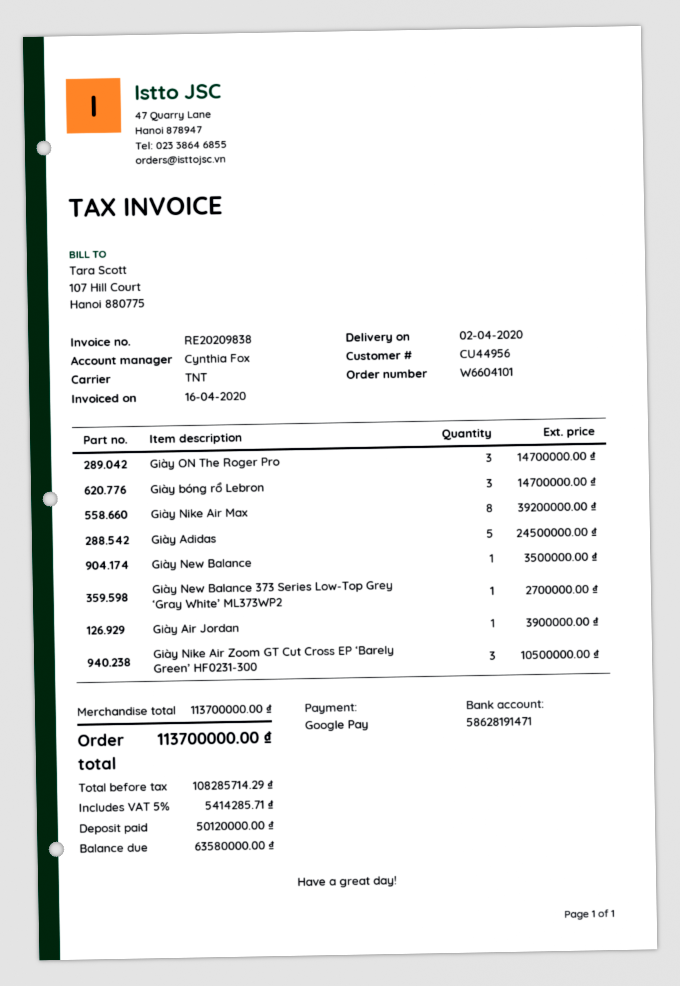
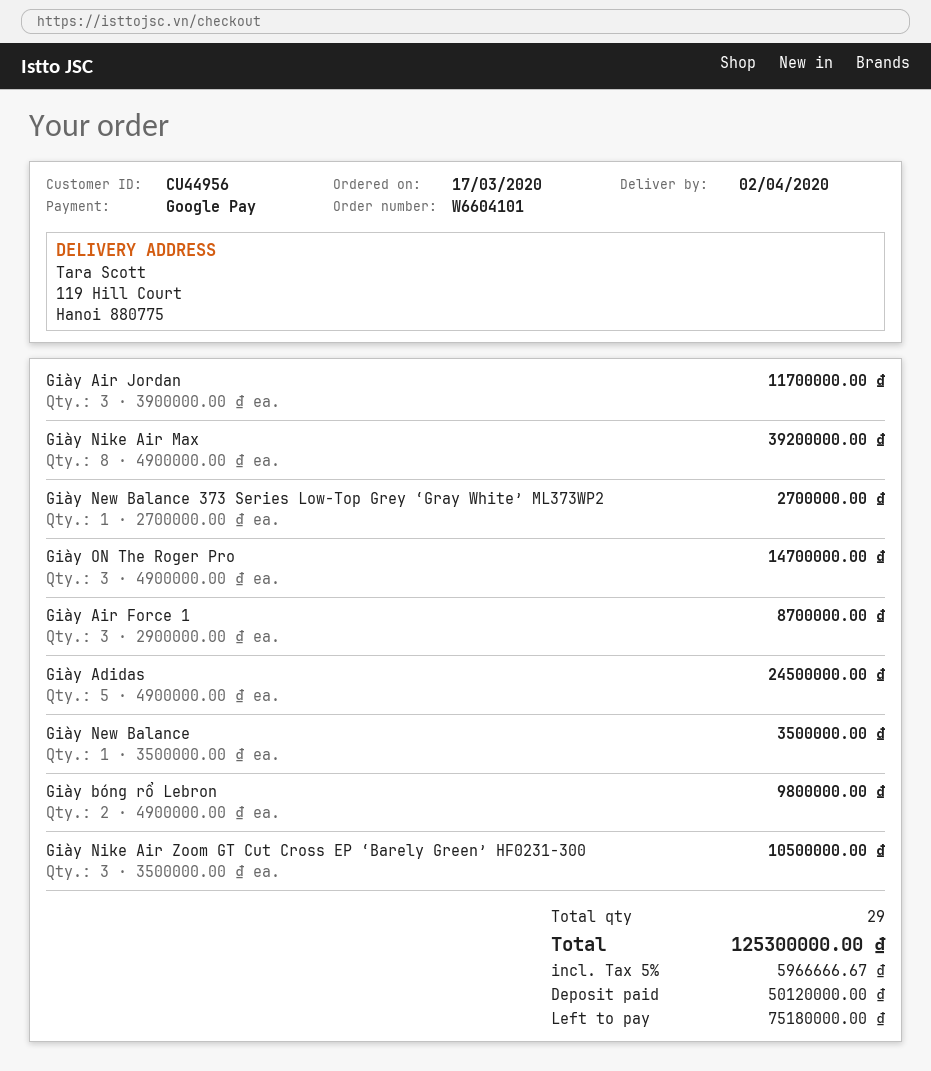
Giày bóng rổ Lebron: 3 for 14700000.00 -> 2 for 9800000.00
Giày Air Jordan: 1 for 3900000.00 -> 3 for 11700000.00
Giày Air Force 1: none -> 3 for 8700000.00
tax: 5% = 5414285.71 -> 5% = 5966666.67
total: 113700000.00 -> 125300000.00
balance: 63580000.00 -> 75180000.00

